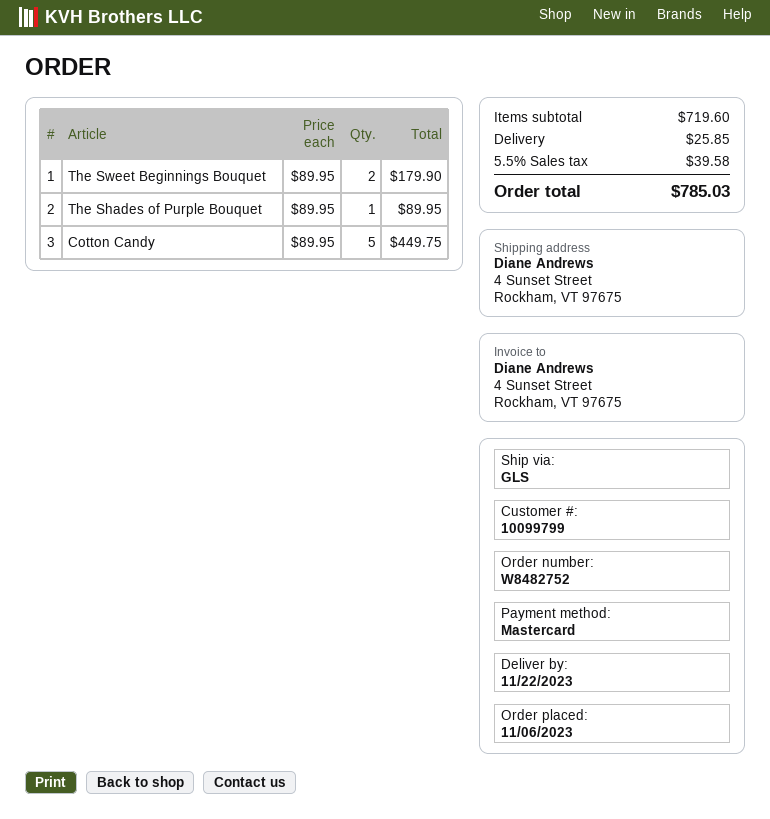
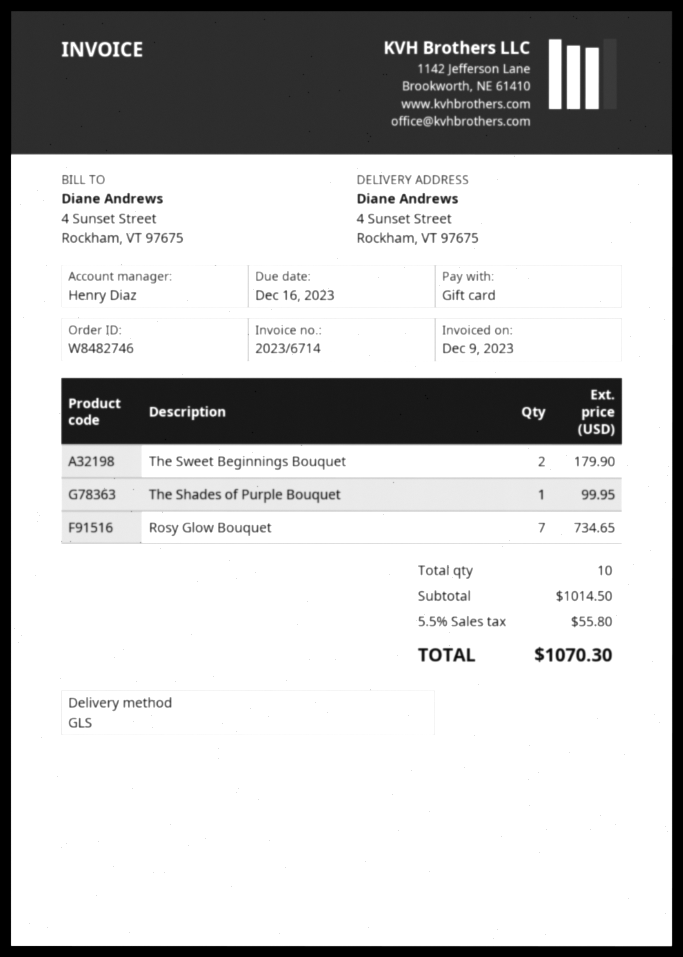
order number: W8482752 -> W8482746
payment method: Mastercard -> gift card
The Shades of Purple Bouquet: 1 for 89.95 -> 1 for 99.95
Cotton Candy: 5 for 449.75 -> none
Rosy Glow Bouquet: none -> 7 for 734.65
subtotal: 719.60 -> 1014.50
shipping: 25.85 -> none
tax: 5.5% = 39.58 -> 5.5% = 55.80
total: 785.03 -> 1070.30

